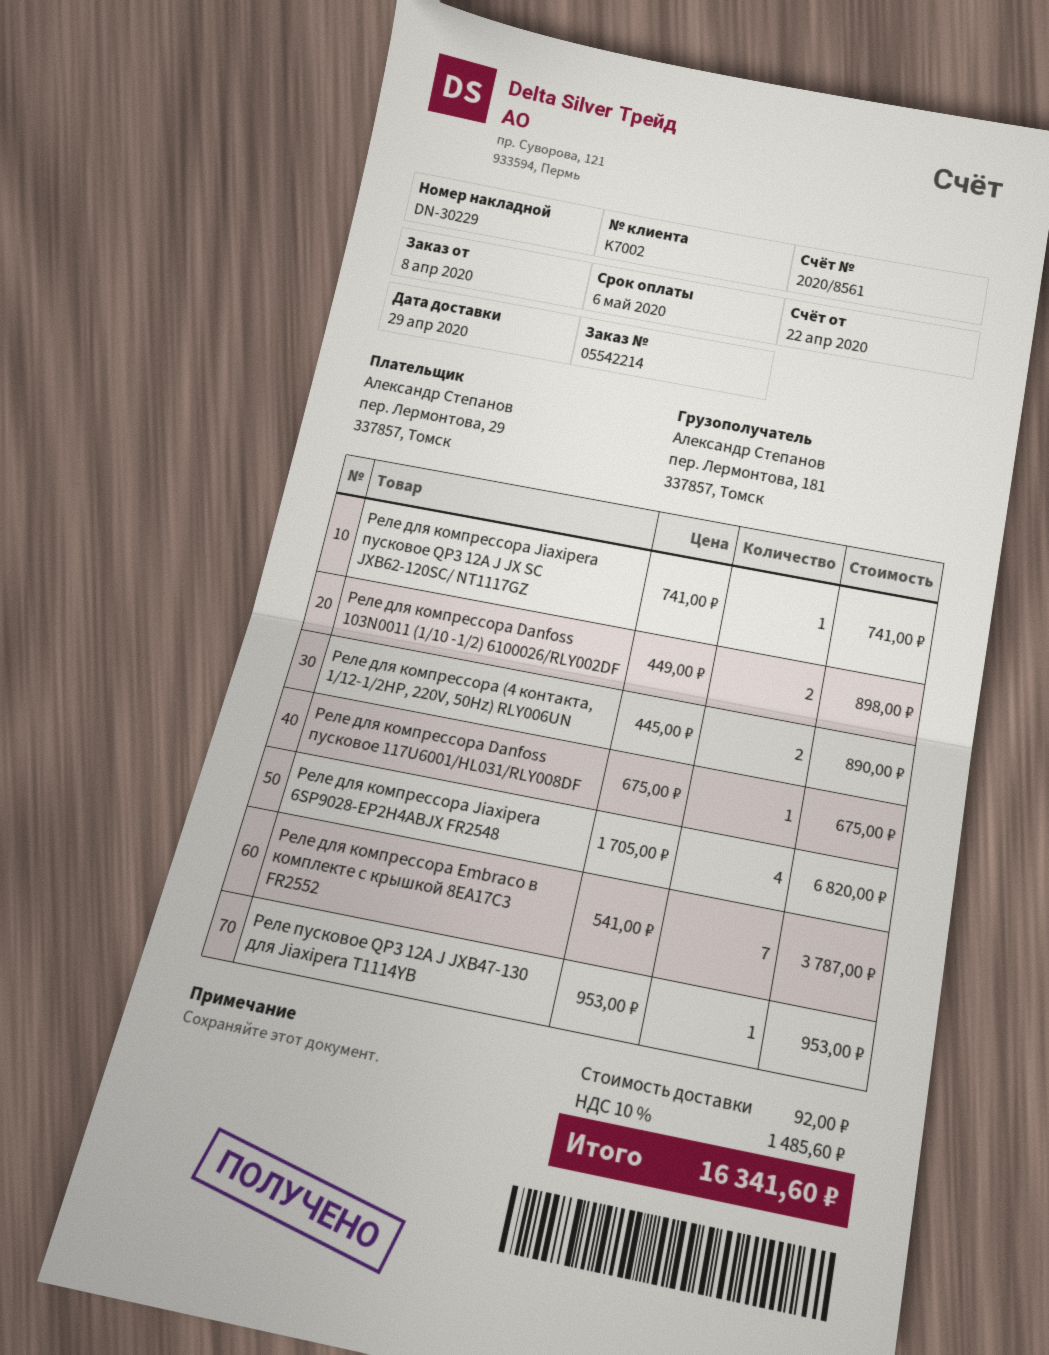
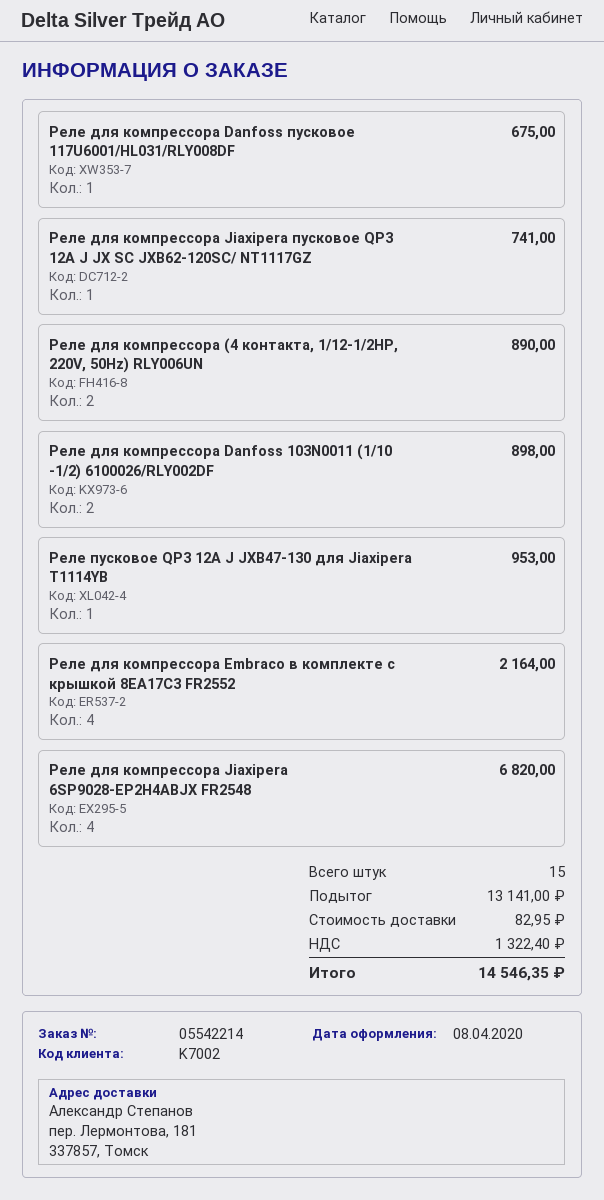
Реле для компрессора Embraco в комплекте с крышкой 8EA17C3 FR2552: 7 for 3787.00 -> 4 for 2164.00
shipping: 92.00 -> 82.95
tax: 1485.60 -> 1322.40
total: 16341.60 -> 14546.35

